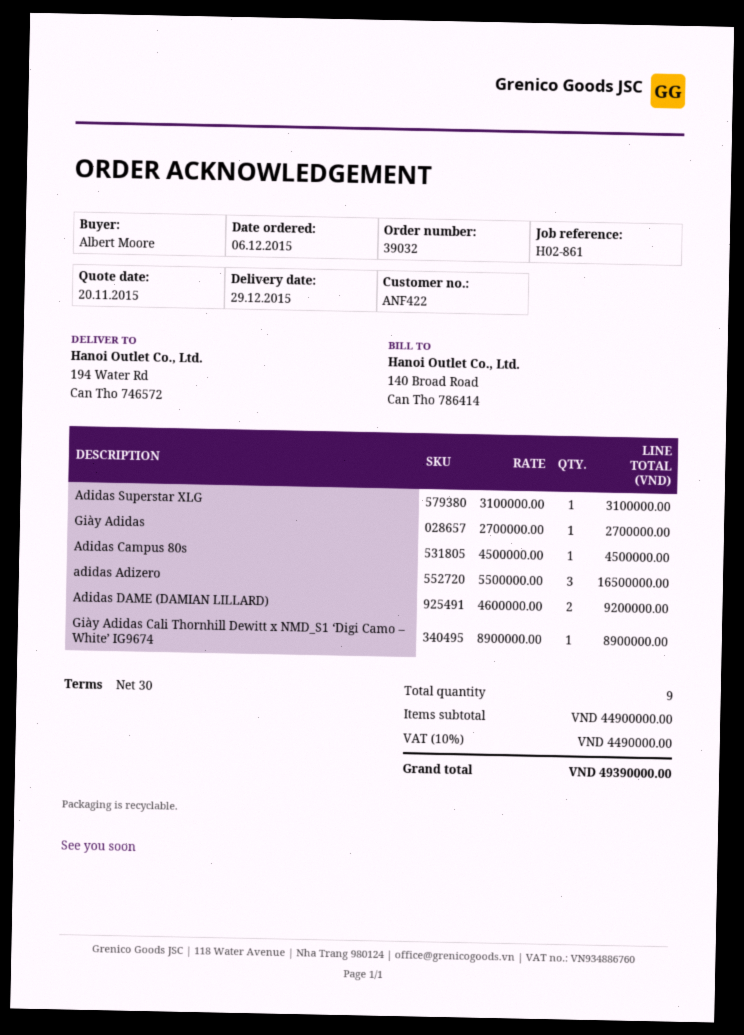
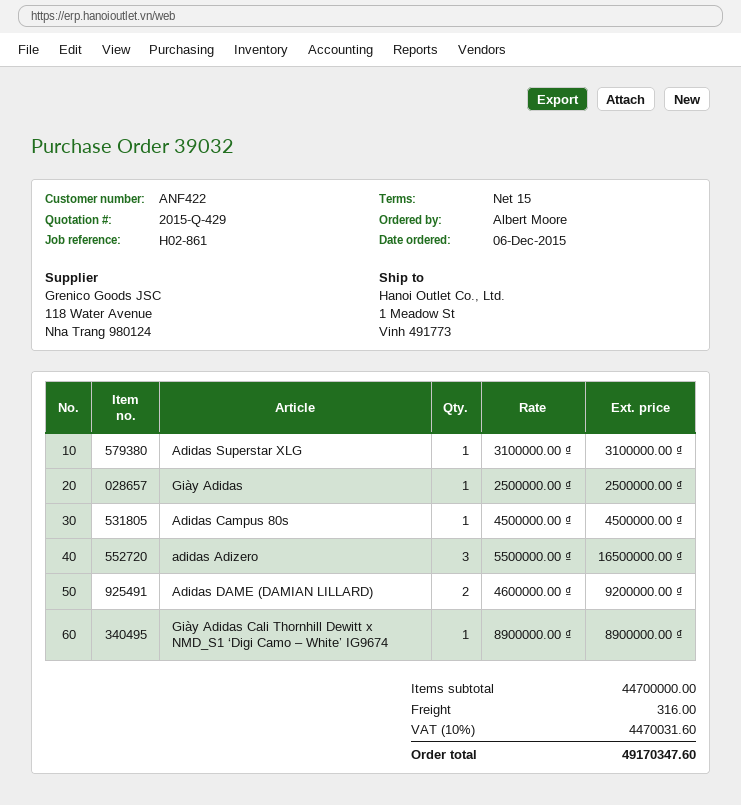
payment terms: 30 days -> 15 days
ship to: 194 Water Rd, Can Tho 746572 -> 1 Meadow St, Vinh 491773
Giày Adidas: 1 x 2700000.00 = 2700000.00 -> 1 x 2500000.00 = 2500000.00
subtotal: 44900000.00 -> 44700000.00
shipping: none -> 316.00
tax: 10% = 4490000.00 -> 10% = 4470031.60
total: 49390000.00 -> 49170347.60

